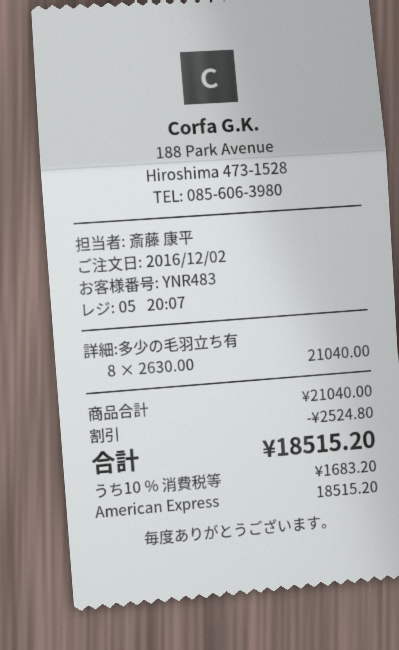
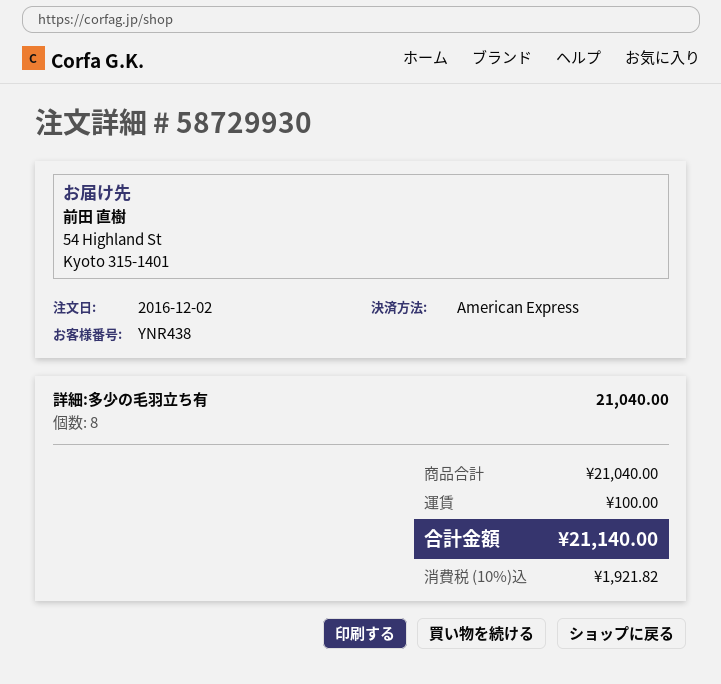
customer number: YNR483 -> YNR438
discount: 2524.80 -> none
shipping: none -> 100.00
tax: 10% = 1683.20 -> 10% = 1921.82
total: 18515.20 -> 21140.00

